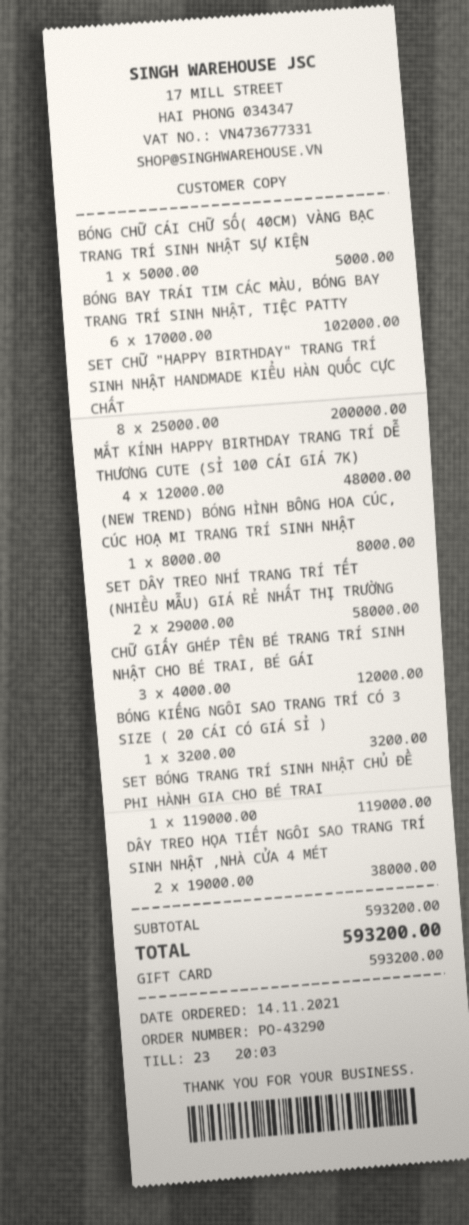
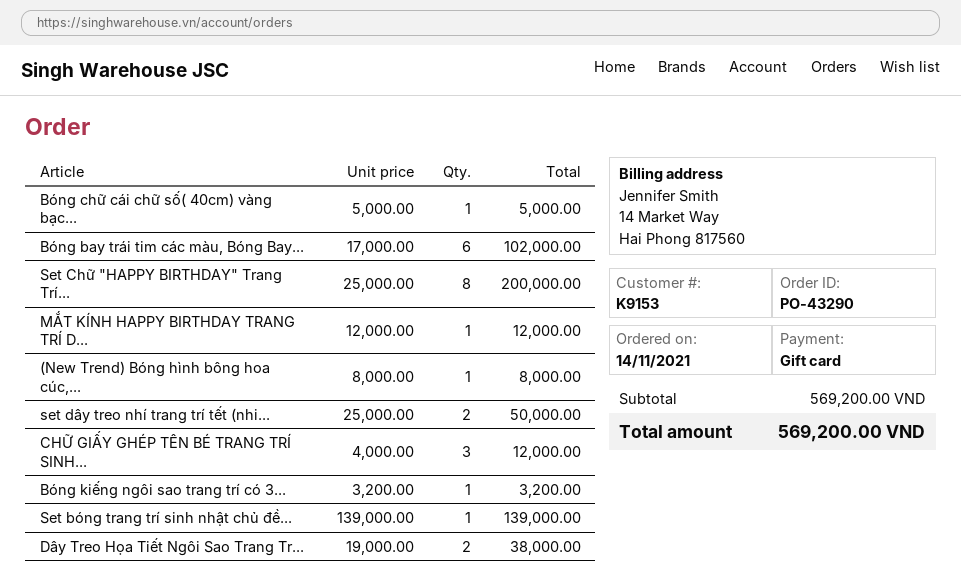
MẮT KÍNH HAPPY BIRTHDAY TRANG TRÍ DỄ THƯƠNG CUTE (SỈ 100 CÁI GIÁ 7K): 4 x 12000.00 = 48000.00 -> 1 x 12000.00 = 12000.00
SET DÂY TREO NHÍ TRANG TRÍ TẾT (NHIỀU MẪU) GIÁ RẺ NHẤT THỊ TRƯỜNG: 2 x 29000.00 = 58000.00 -> 2 x 25000.00 = 50000.00
SET BÓNG TRANG TRÍ SINH NHẬT CHỦ ĐỀ PHI HÀNH GIA CHO BÉ TRAI: 1 x 119000.00 = 119000.00 -> 1 x 139000.00 = 139000.00
subtotal: 593200.00 -> 569200.00
total: 593200.00 -> 569200.00

